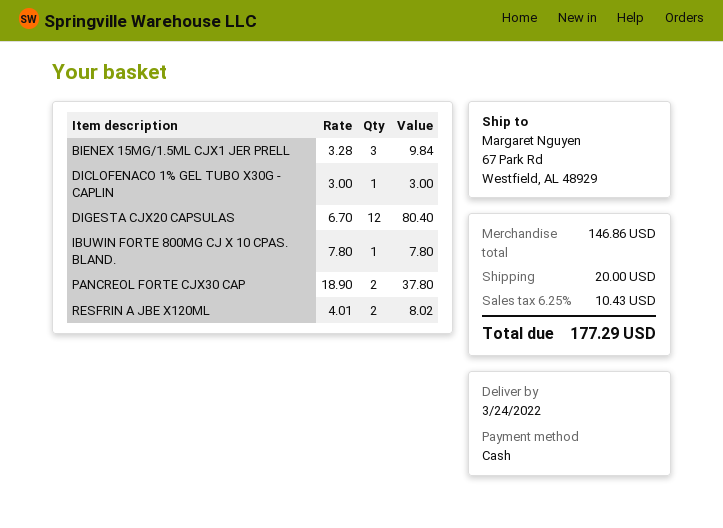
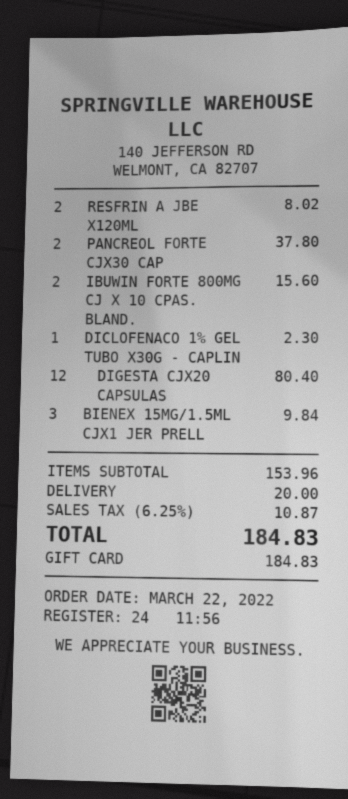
payment method: cash -> gift card
DICLOFENACO 1% GEL TUBO X30G - CAPLIN: 1 for 3.00 -> 1 for 2.30
IBUWIN FORTE 800MG CJ X 10 CPAS. BLAND.: 1 for 7.80 -> 2 for 15.60
subtotal: 146.86 -> 153.96
tax: 6.25% = 10.43 -> 6.25% = 10.87
total: 177.29 -> 184.83

